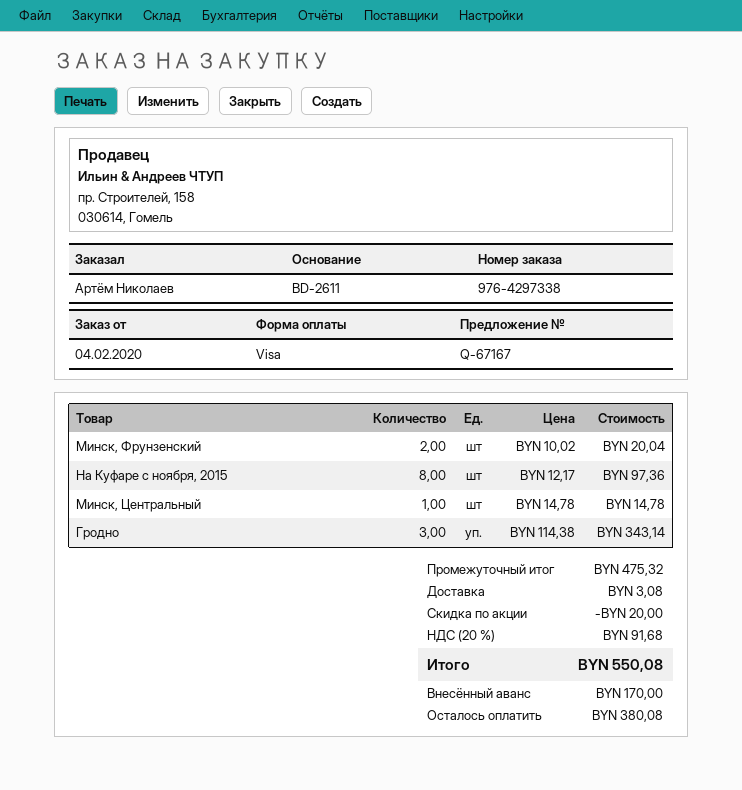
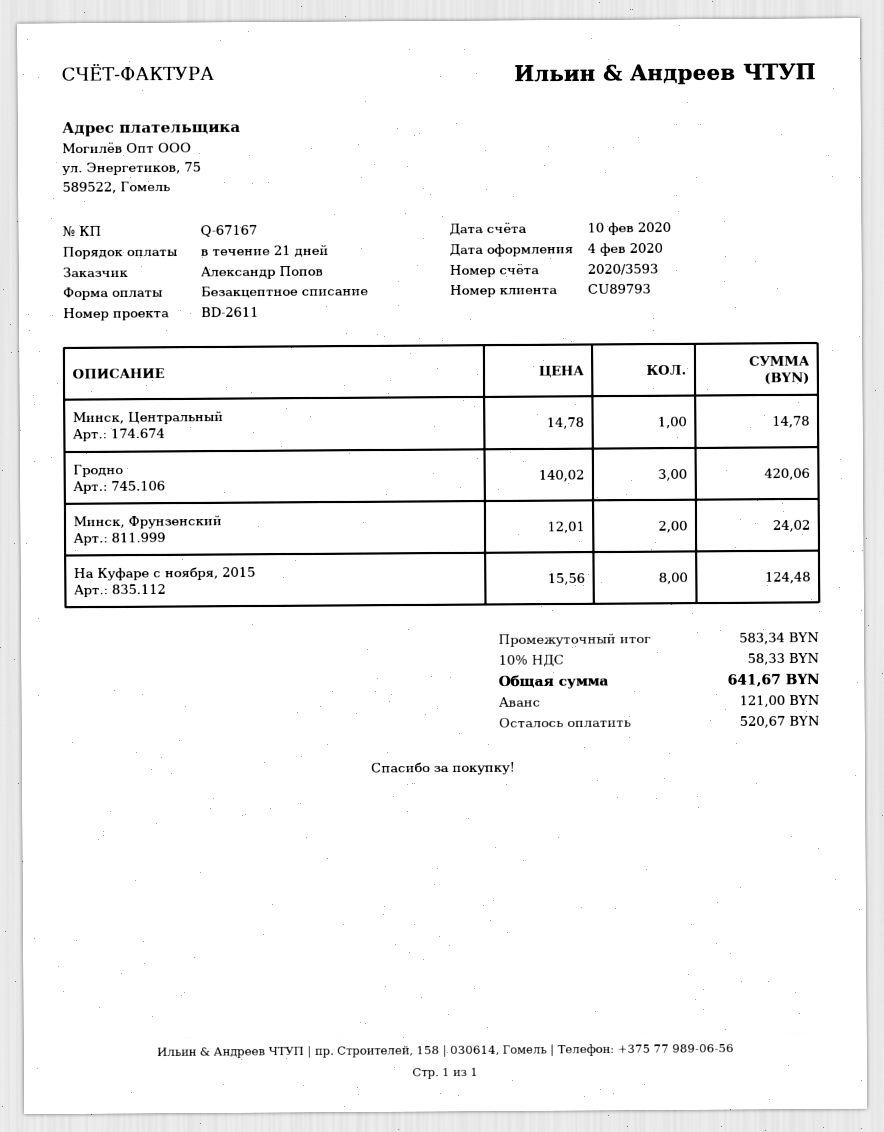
ordered by: Артём Николаев -> Александр Попов
payment method: Visa -> direct debit
Минск, Фрунзенский: 2 x 10.02 = 20.04 -> 2 x 12.01 = 24.02
На Куфаре с ноября, 2015: 8 x 12.17 = 97.36 -> 8 x 15.56 = 124.48
Гродно: 3 x 114.38 = 343.14 -> 3 x 140.02 = 420.06
subtotal: 475.32 -> 583.34
discount: 20.00 -> none
shipping: 3.08 -> none
tax: 20% = 91.68 -> 10% = 58.33
total: 550.08 -> 641.67
deposit: 170.00 -> 121.00
balance: 380.08 -> 520.67

